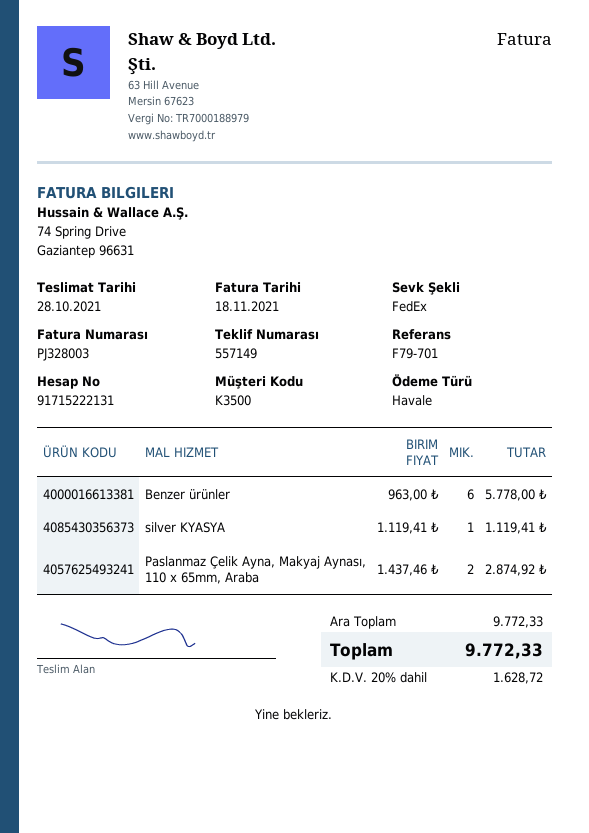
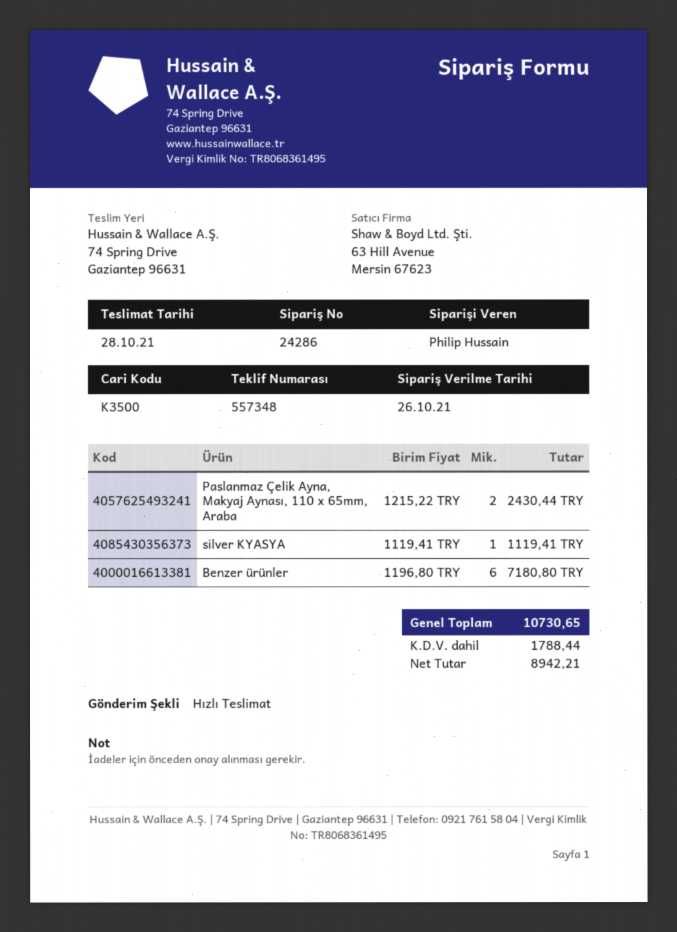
quote number: 557149 -> 557348
shipping method: FedEx -> express
Benzer ürünler: 6 x 963.00 = 5778.00 -> 6 x 1196.80 = 7180.80
Paslanmaz Çelik Ayna, Makyaj Aynası, 110 x 65mm, Araba: 2 x 1437.46 = 2874.92 -> 2 x 1215.22 = 2430.44
tax: 1628.72 -> 1788.44
total: 9772.33 -> 10730.65

